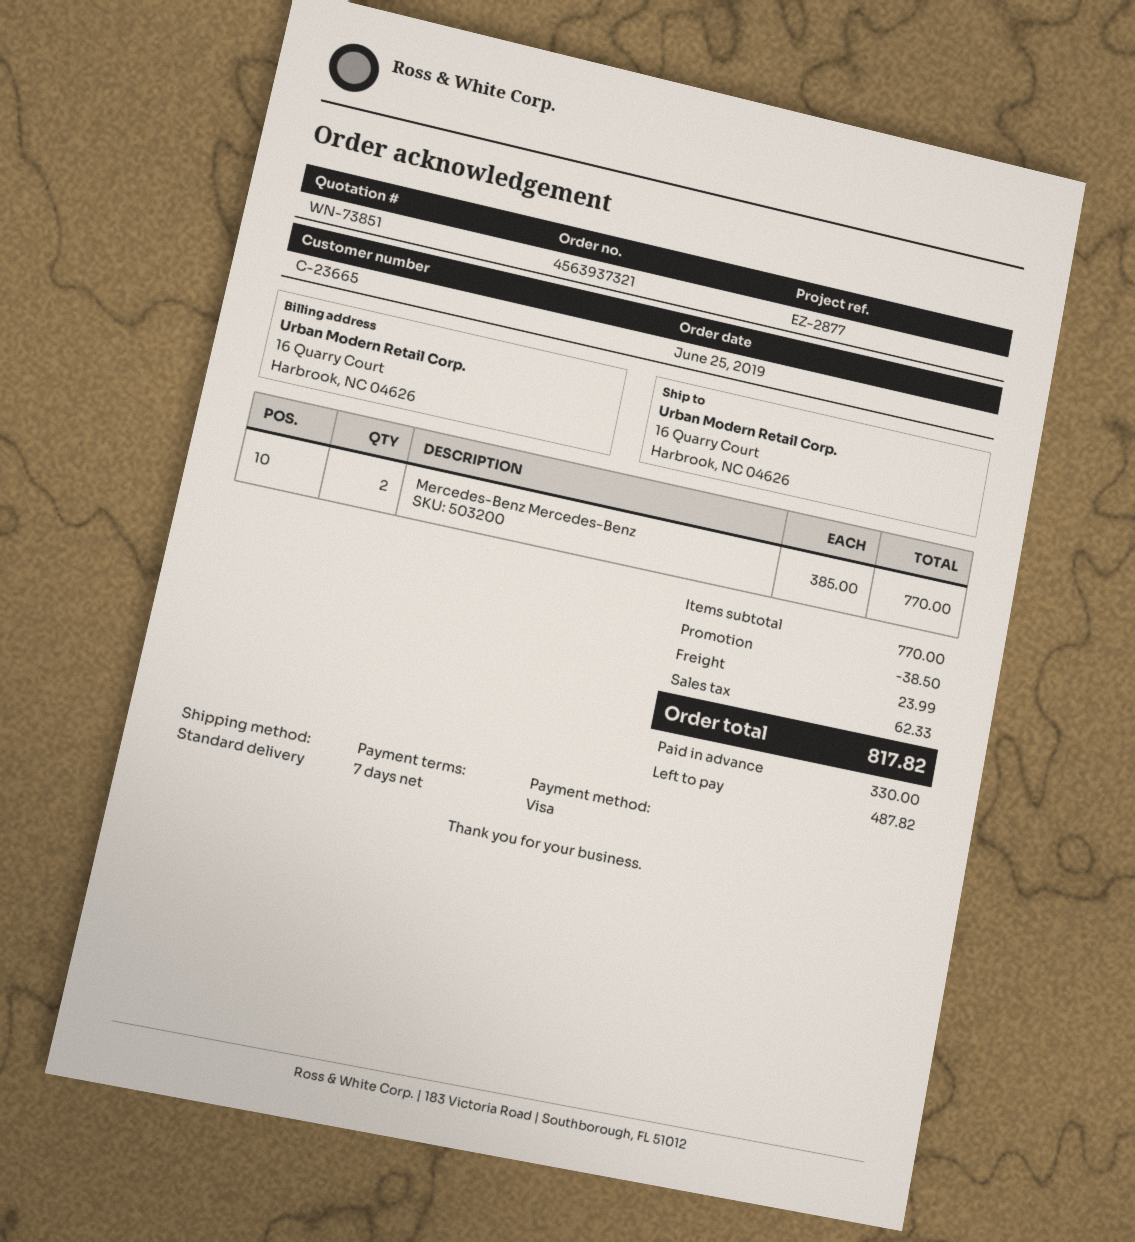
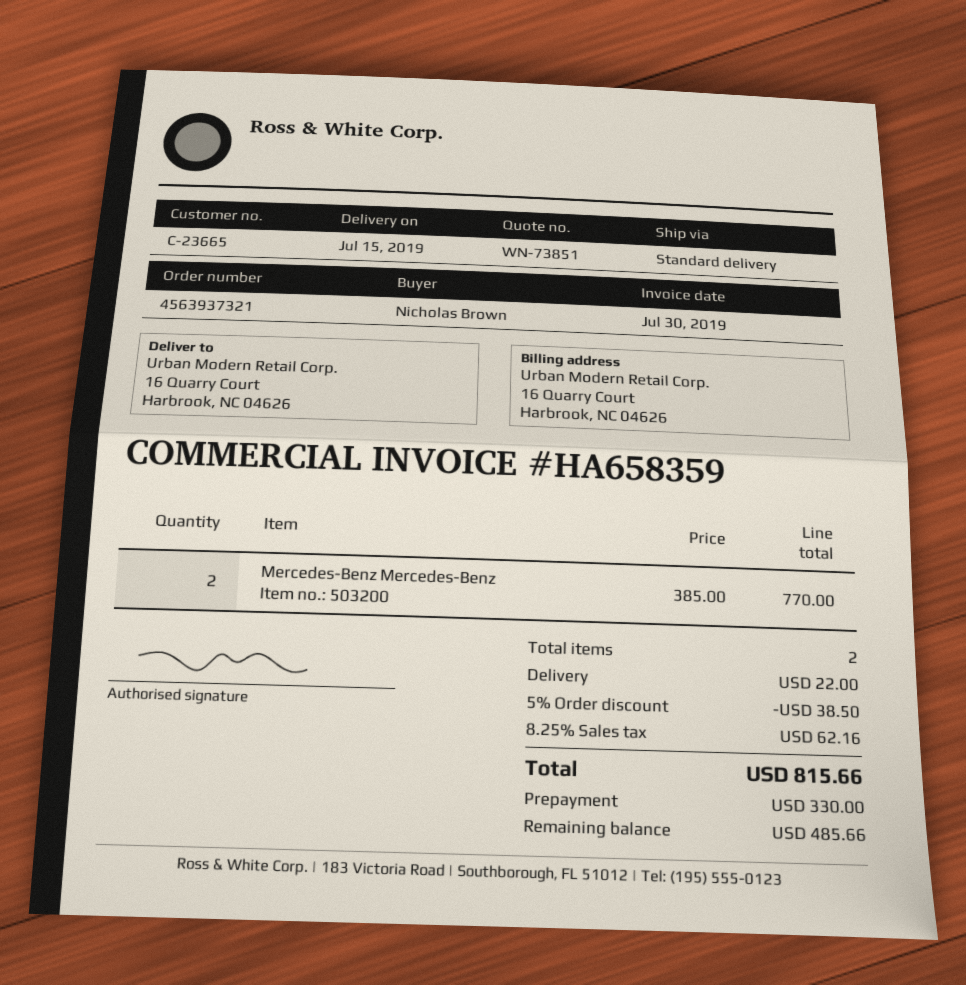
shipping: 23.99 -> 22.00
tax: 62.33 -> 62.16
total: 817.82 -> 815.66
balance: 487.82 -> 485.66

